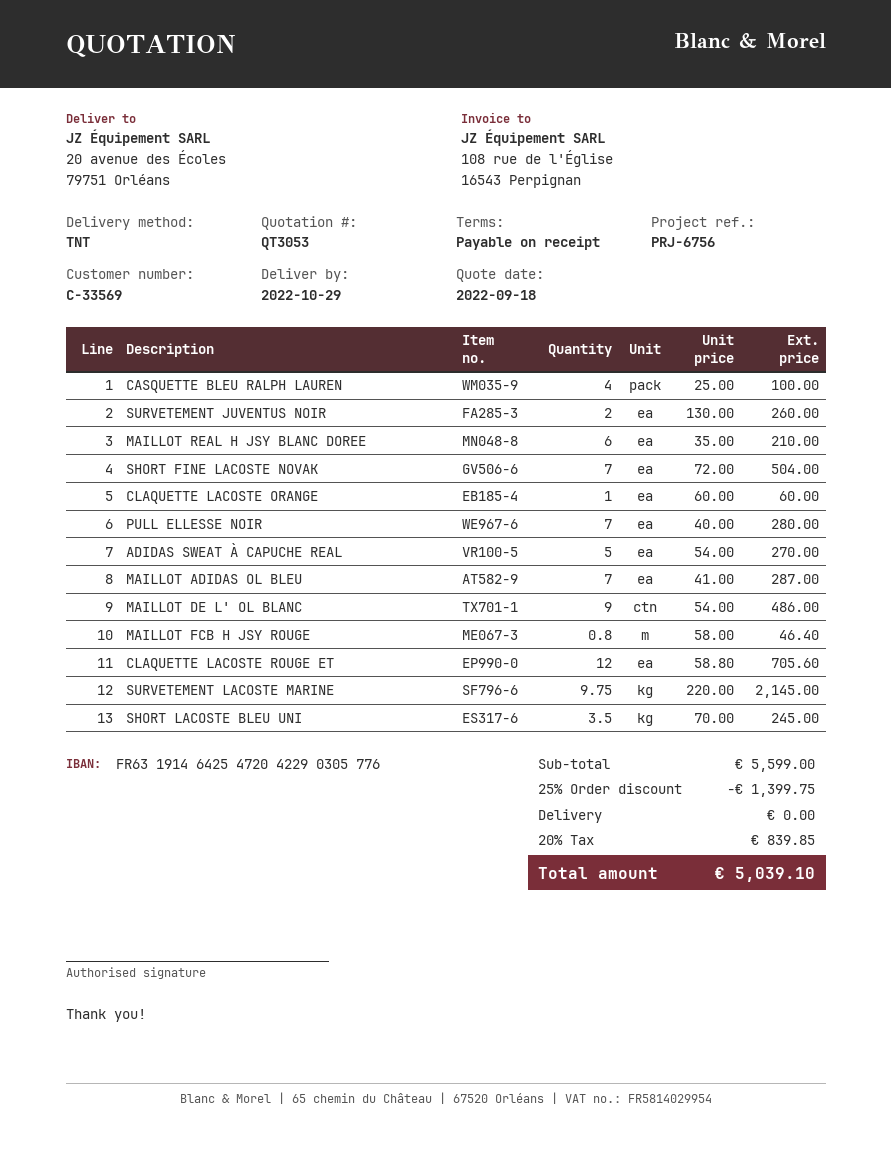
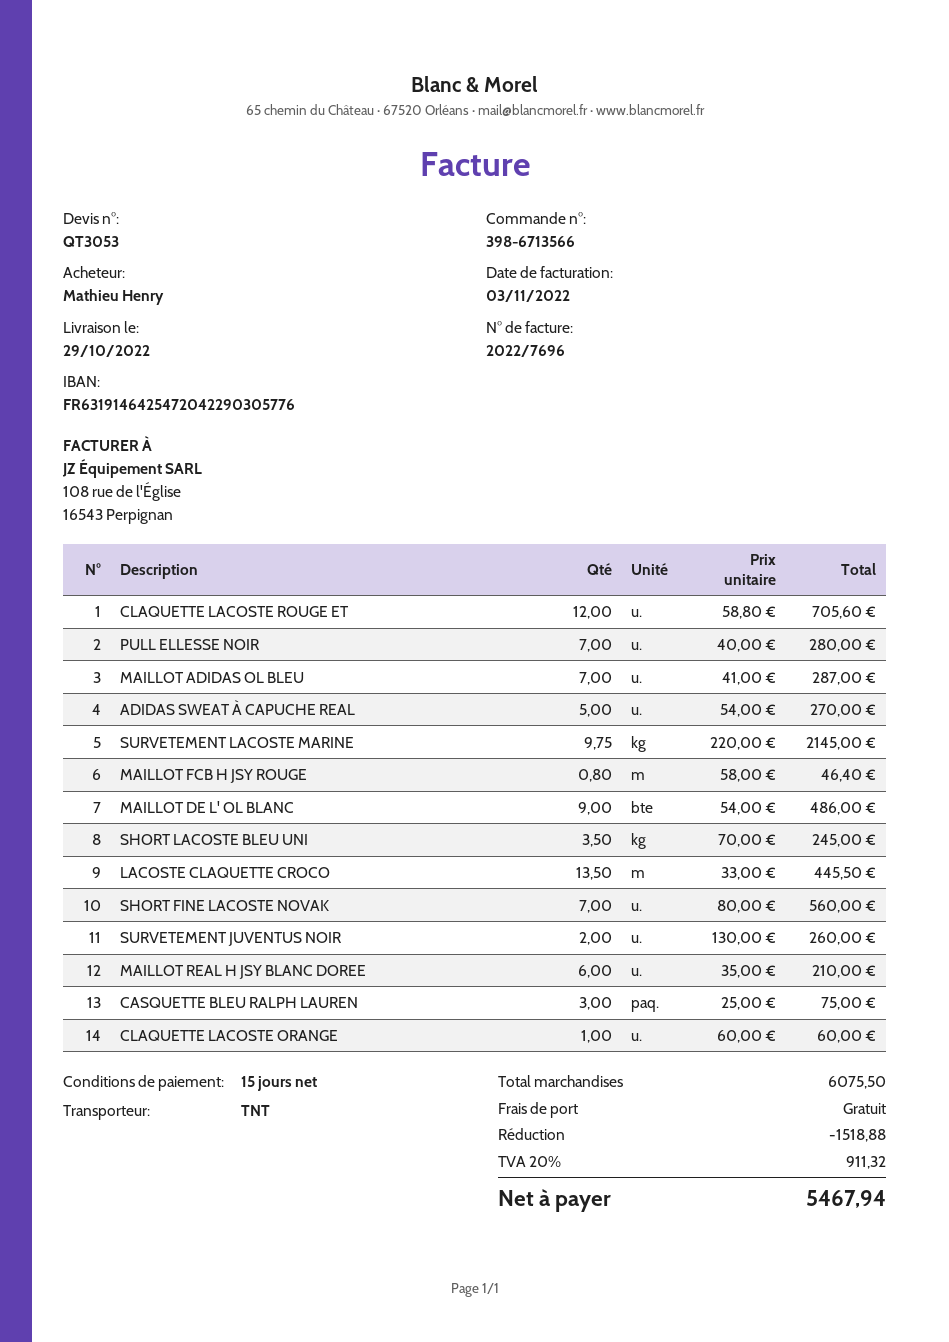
payment terms: on receipt -> 15 days
CASQUETTE BLEU RALPH LAUREN: 4 x 25.00 = 100.00 -> 3 x 25.00 = 75.00
SHORT FINE LACOSTE NOVAK: 7 x 72.00 = 504.00 -> 7 x 80.00 = 560.00
LACOSTE CLAQUETTE CROCO: none -> 13.5 x 33.00 = 445.50
subtotal: 5599.00 -> 6075.50
discount: 1399.75 -> 1518.88
tax: 20% = 839.85 -> 20% = 911.32
total: 5039.10 -> 5467.94

